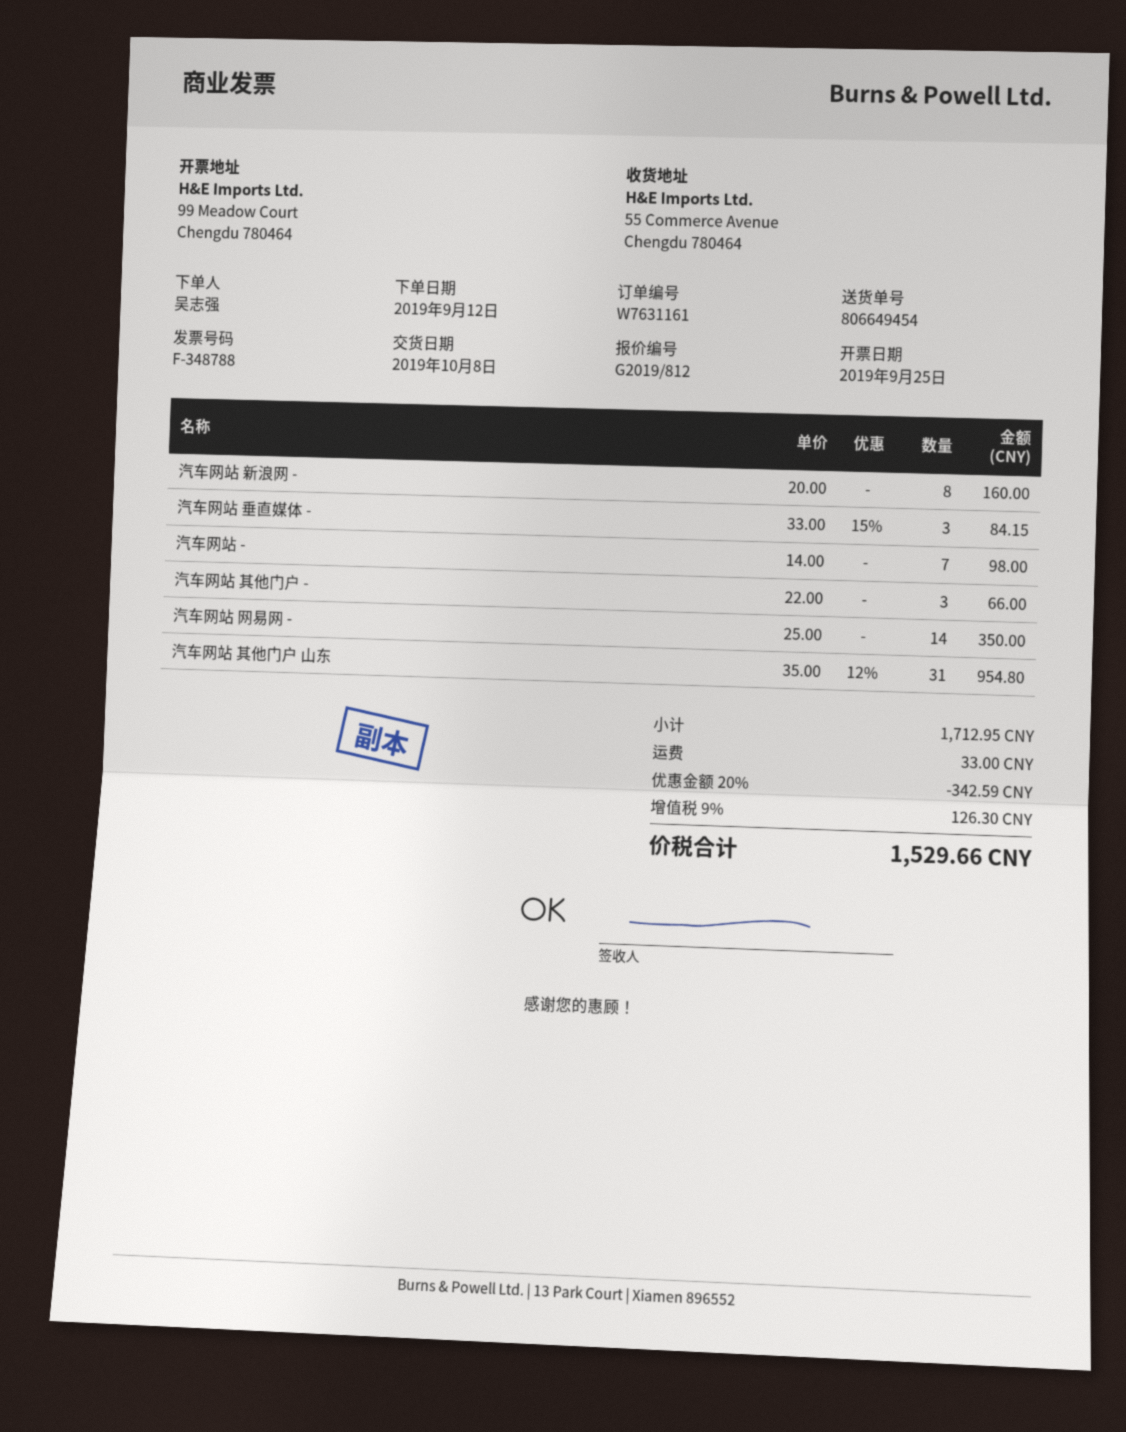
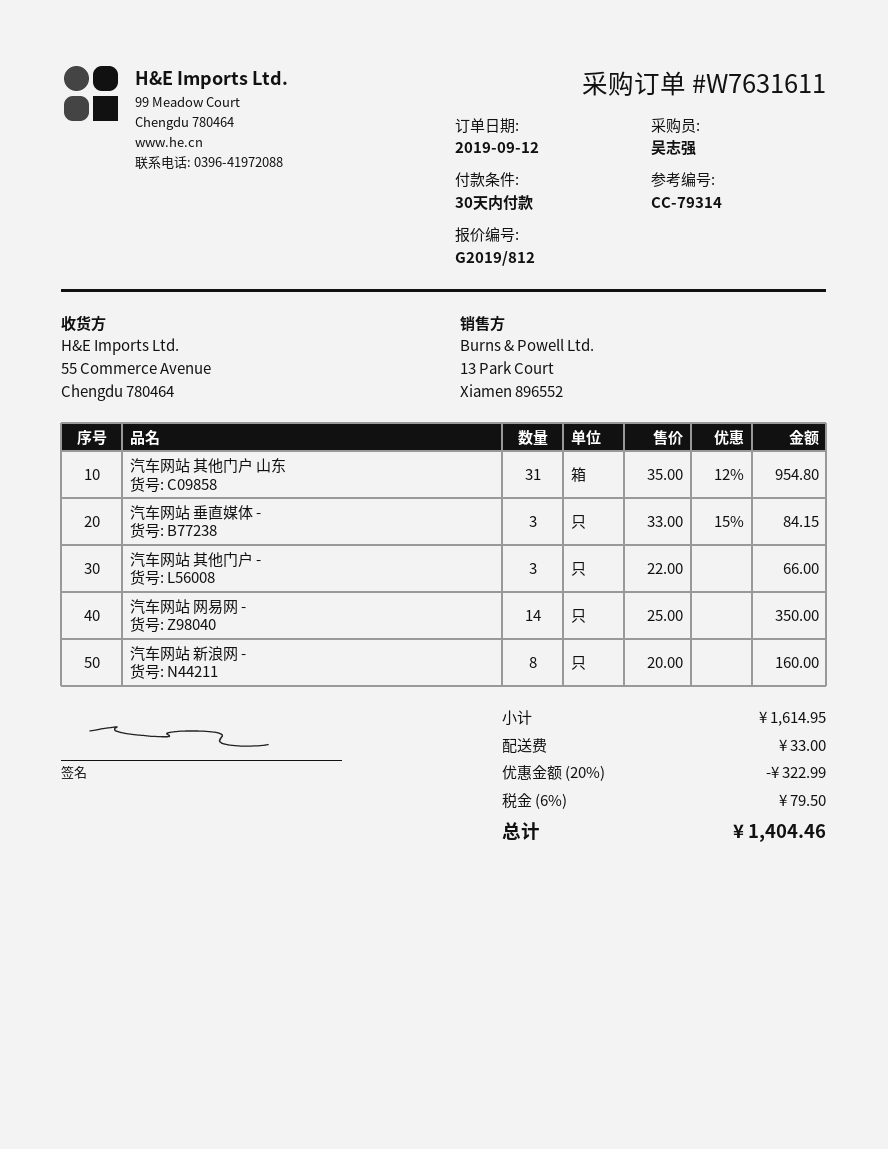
order number: W7631161 -> W7631611
汽车网站 -: 7 x 14.00 = 98.00 -> none
subtotal: 1712.95 -> 1614.95
discount: 20% = 342.59 -> 20% = 322.99
tax: 9% = 126.30 -> 6% = 79.50
total: 1529.66 -> 1404.46

